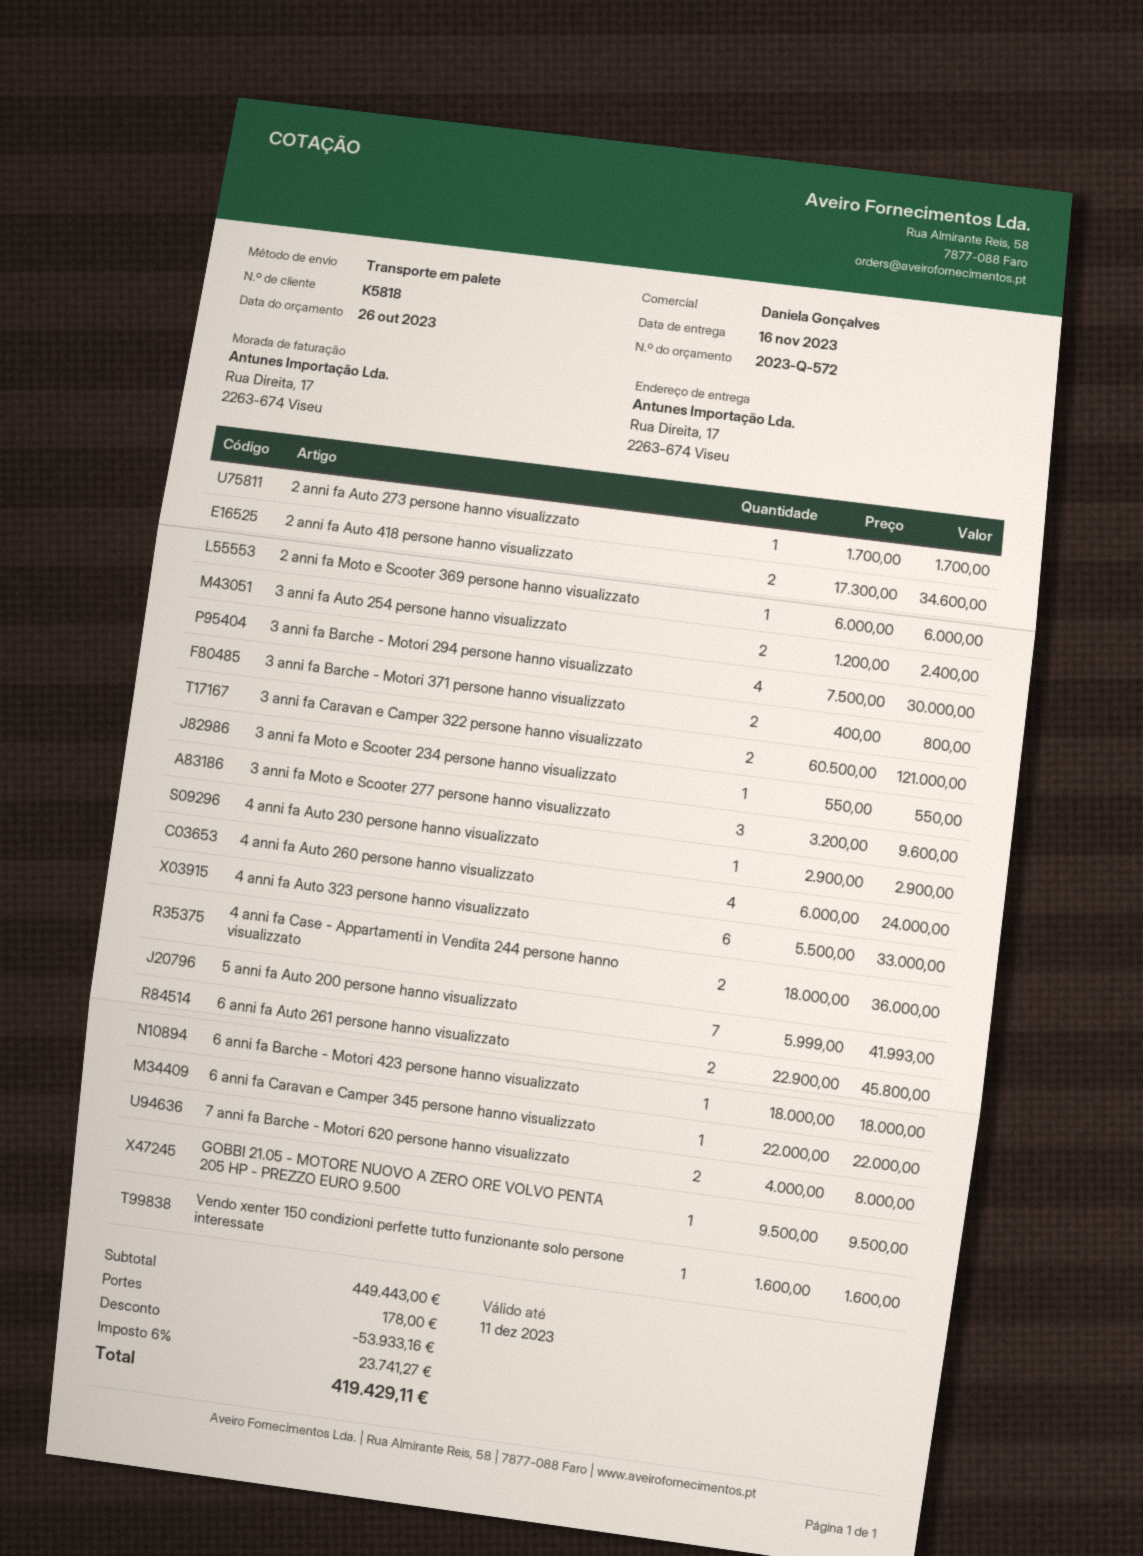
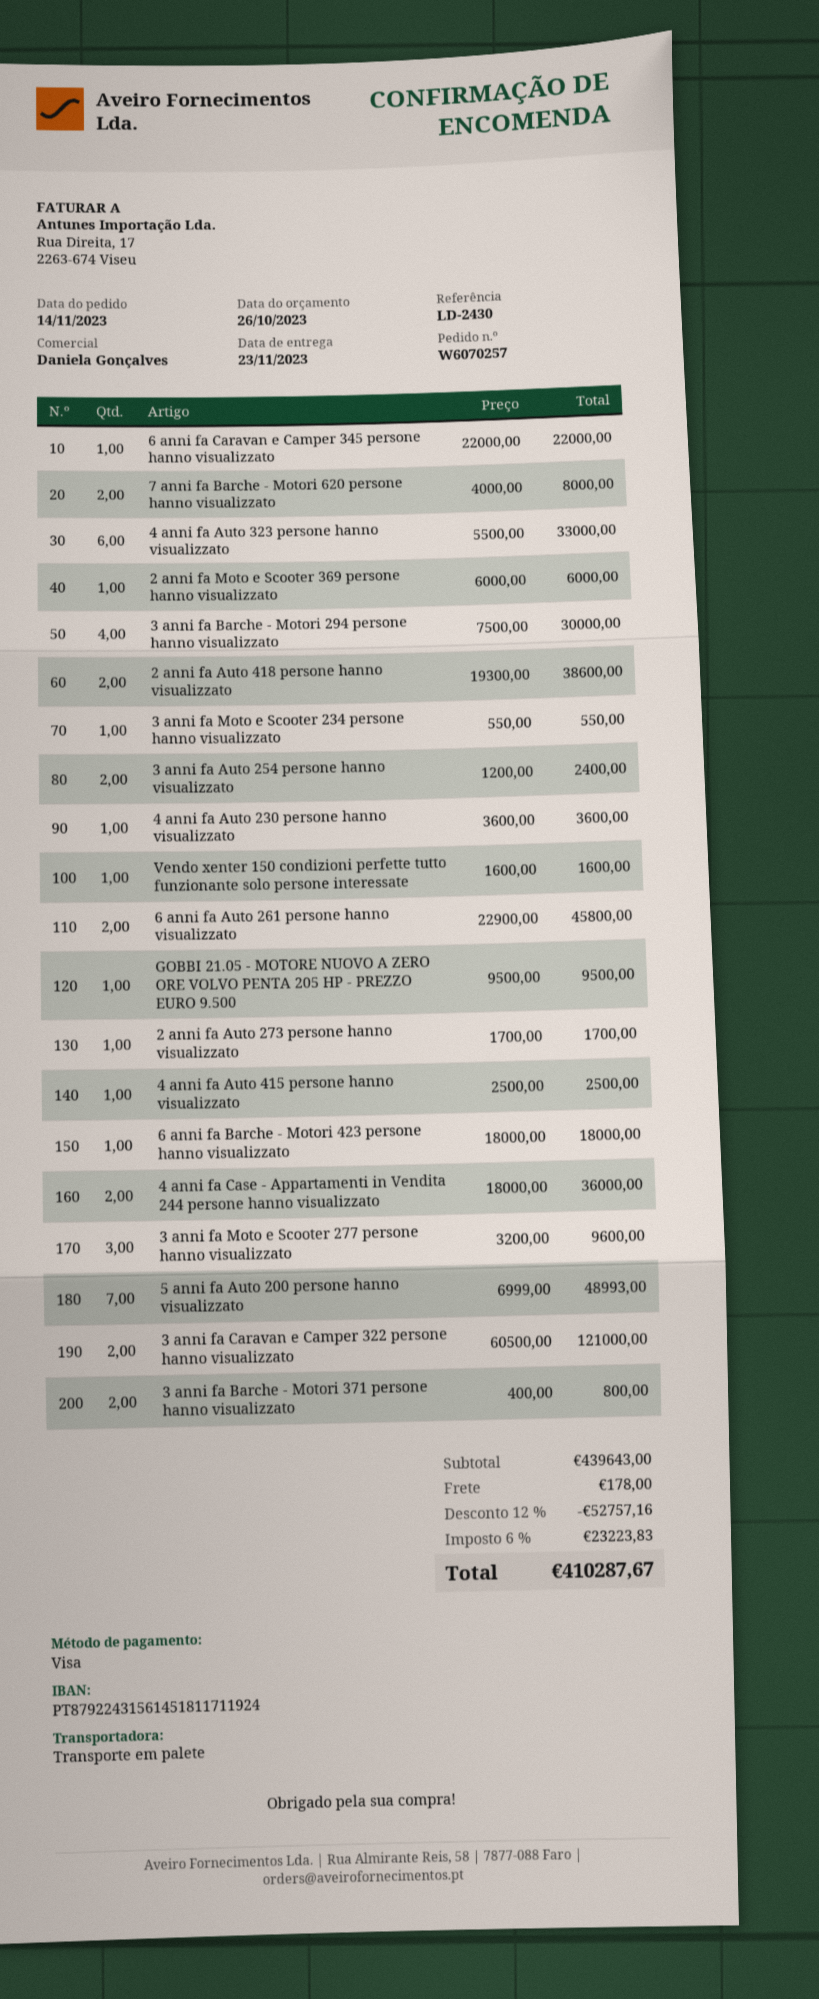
delivery date: 2023-11-16 -> 2023-11-23
2 anni fa Auto 418 persone hanno visualizzato: 2 x 17300.00 = 34600.00 -> 2 x 19300.00 = 38600.00
4 anni fa Auto 230 persone hanno visualizzato: 1 x 2900.00 = 2900.00 -> 1 x 3600.00 = 3600.00
4 anni fa Auto 260 persone hanno visualizzato: 4 x 6000.00 = 24000.00 -> none
5 anni fa Auto 200 persone hanno visualizzato: 7 x 5999.00 = 41993.00 -> 7 x 6999.00 = 48993.00
4 anni fa Auto 415 persone hanno visualizzato: none -> 1 x 2500.00 = 2500.00
subtotal: 449443.00 -> 439643.00
discount: 53933.16 -> 52757.16
tax: 6% = 23741.27 -> 6% = 23223.83
total: 419429.11 -> 410287.67

